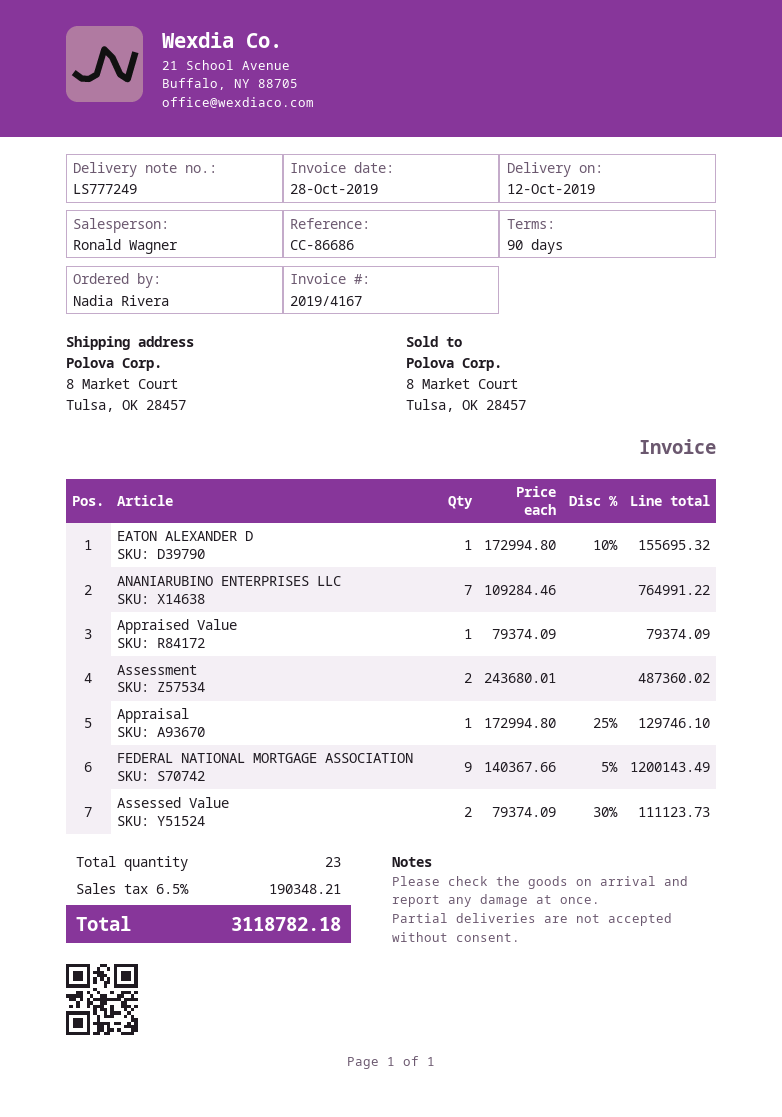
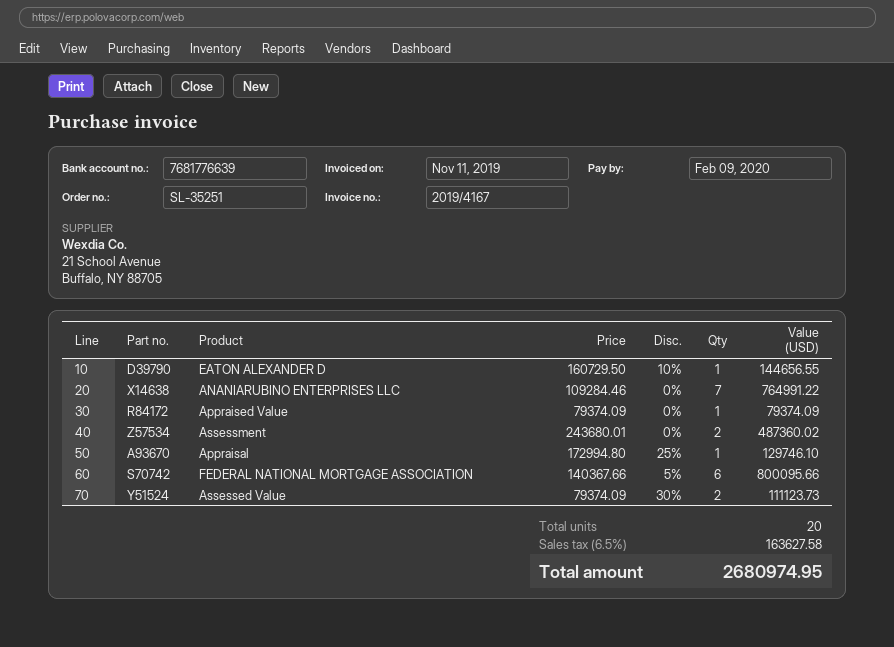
invoice date: 2019-10-28 -> 2019-11-11
EATON ALEXANDER D: 1 x 172994.80 - 10% = 155695.32 -> 1 x 160729.50 - 10% = 144656.55
FEDERAL NATIONAL MORTGAGE ASSOCIATION: 9 x 140367.66 - 5% = 1200143.49 -> 6 x 140367.66 - 5% = 800095.66
total quantity: 23 -> 20
tax: 6.5% = 190348.21 -> 6.5% = 163627.58
total: 3118782.18 -> 2680974.95

